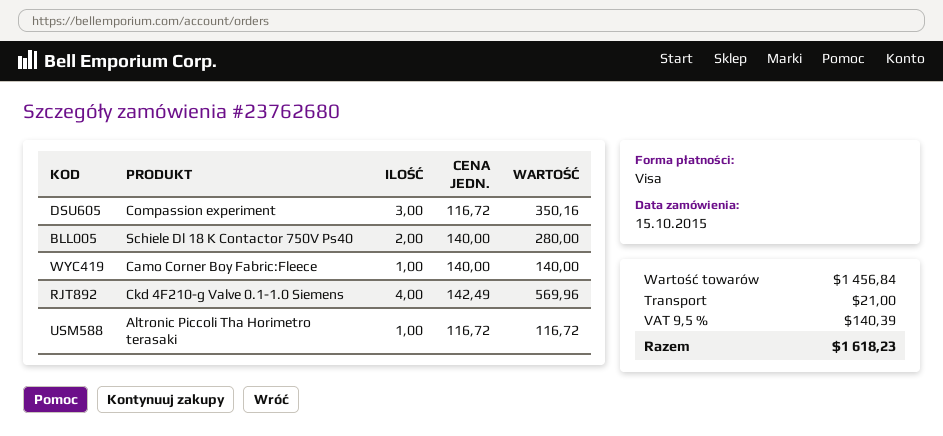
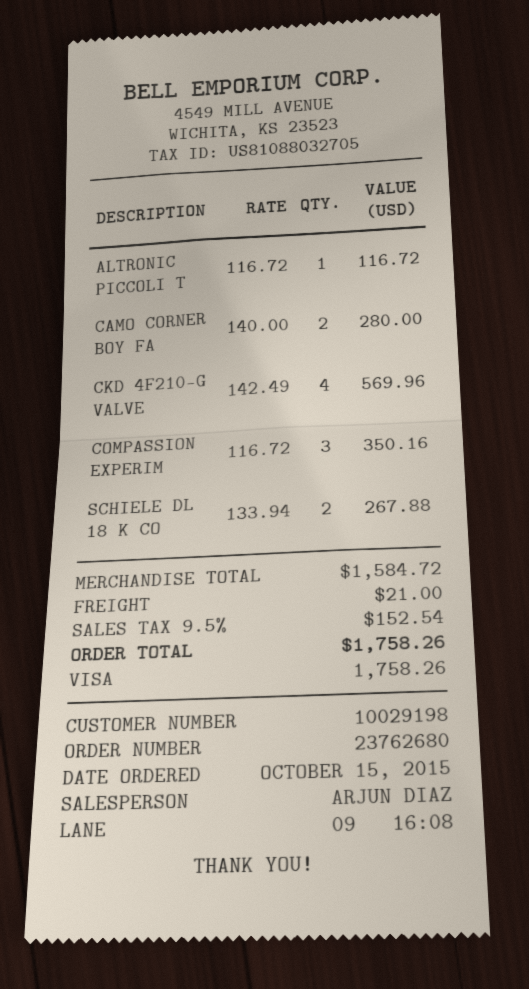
Schiele Dl 18 K Contactor 750V Ps40: 2 x 140.00 = 280.00 -> 2 x 133.94 = 267.88
Camo Corner Boy Fabric:Fleece: 1 x 140.00 = 140.00 -> 2 x 140.00 = 280.00
subtotal: 1456.84 -> 1584.72
tax: 9.5% = 140.39 -> 9.5% = 152.54
total: 1618.23 -> 1758.26

